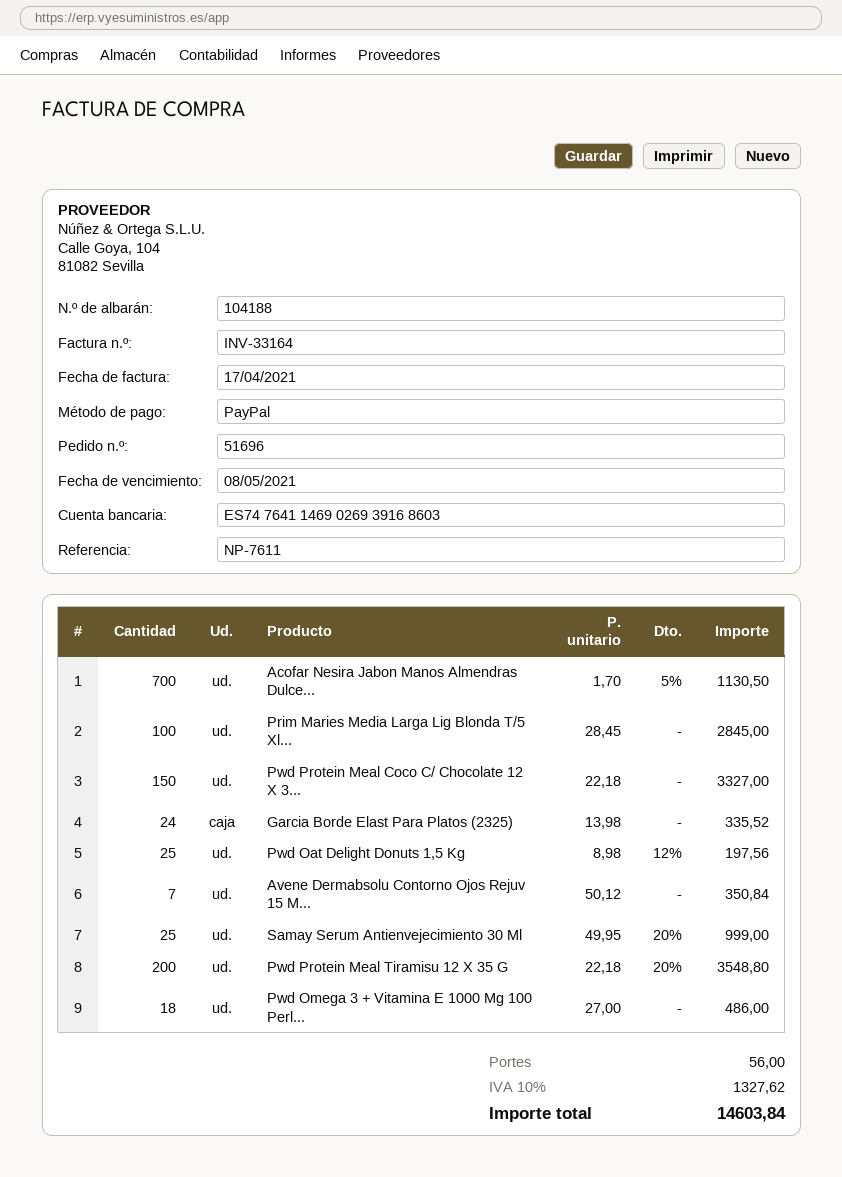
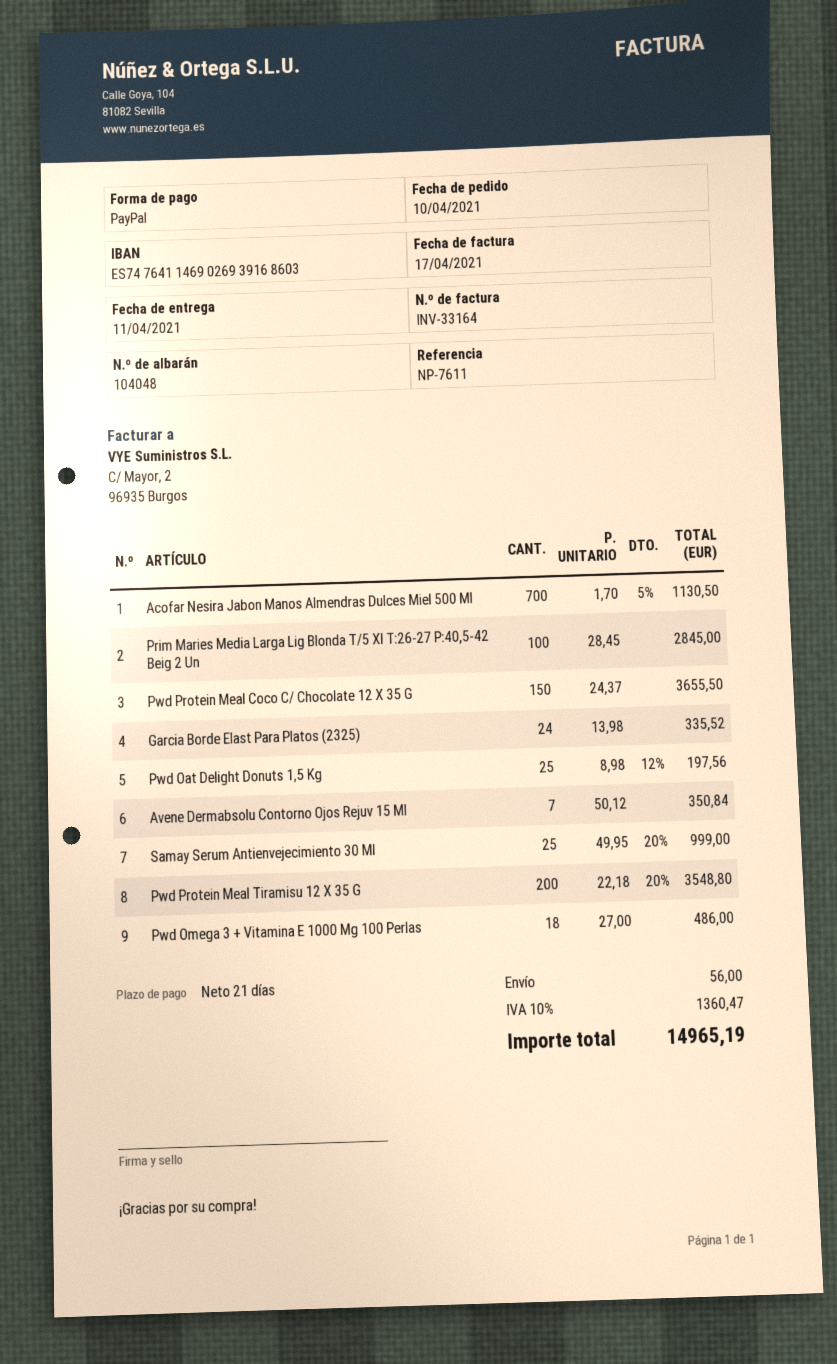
delivery note number: 104188 -> 104048
Pwd Protein Meal Coco C/ Chocolate 12 X 3...: 150 x 22.18 = 3327.00 -> 150 x 24.37 = 3655.50
tax: 10% = 1327.62 -> 10% = 1360.47
total: 14603.84 -> 14965.19

